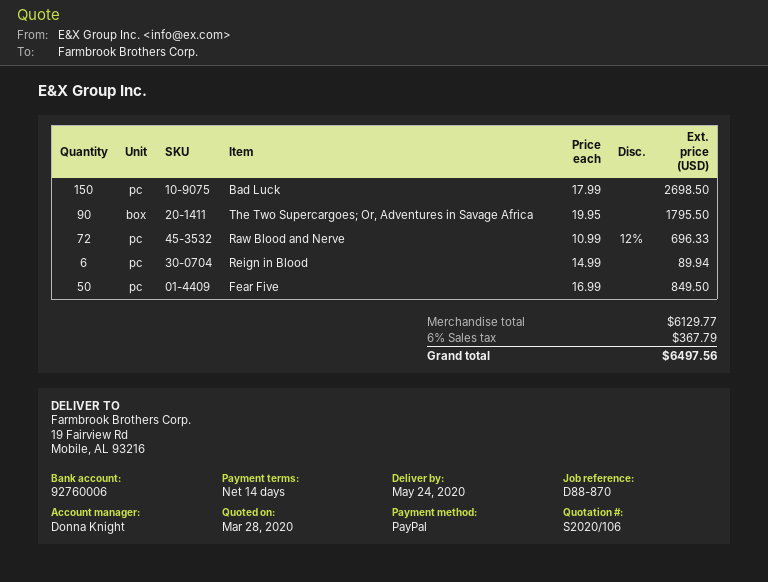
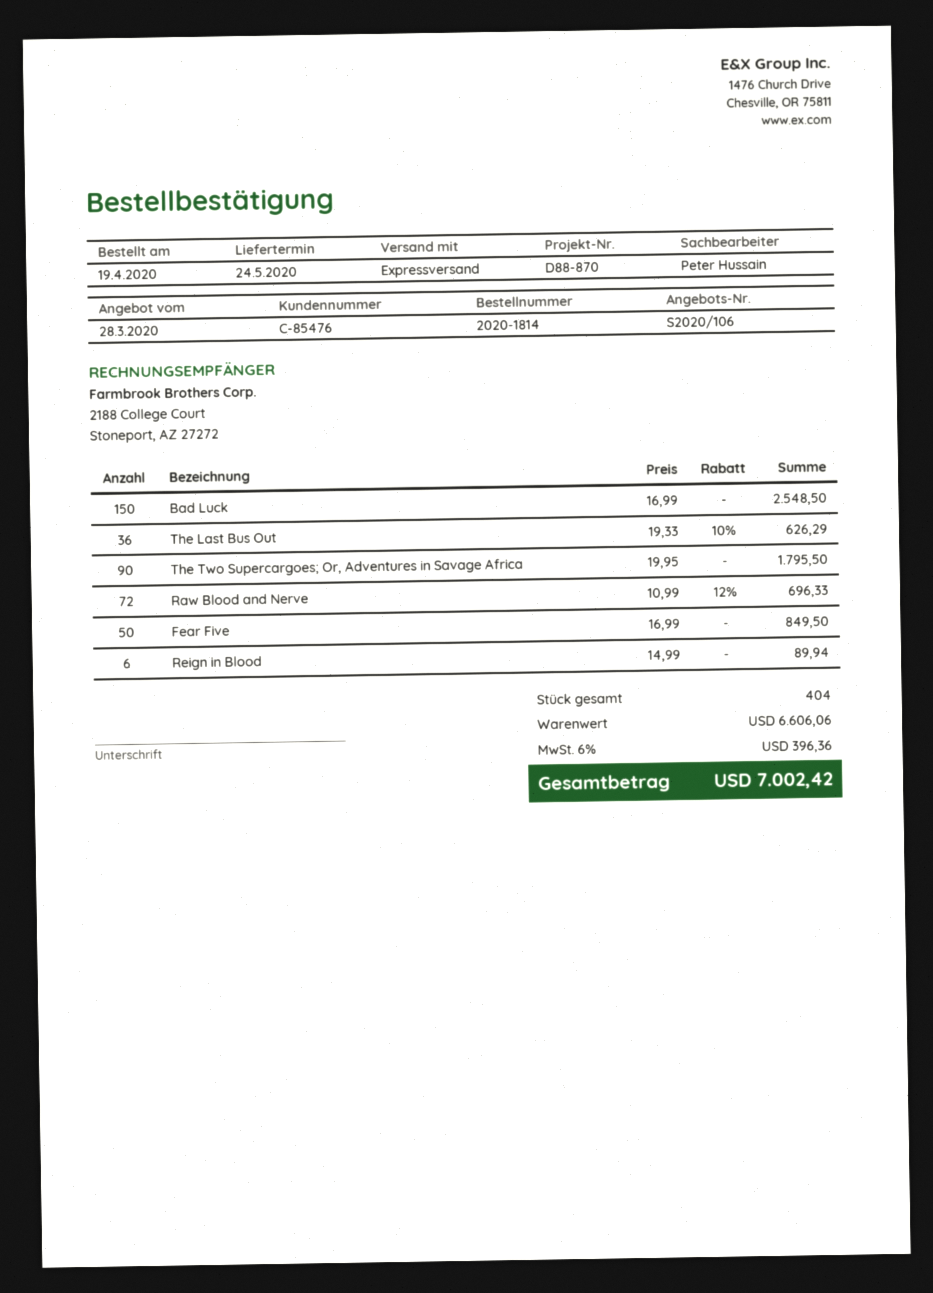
sales rep: Donna Knight -> Peter Hussain
Bad Luck: 150 x 17.99 = 2698.50 -> 150 x 16.99 = 2548.50
The Last Bus Out: none -> 36 x 19.33 - 10% = 626.29
subtotal: 6129.77 -> 6606.06
tax: 6% = 367.79 -> 6% = 396.36
total: 6497.56 -> 7002.42

